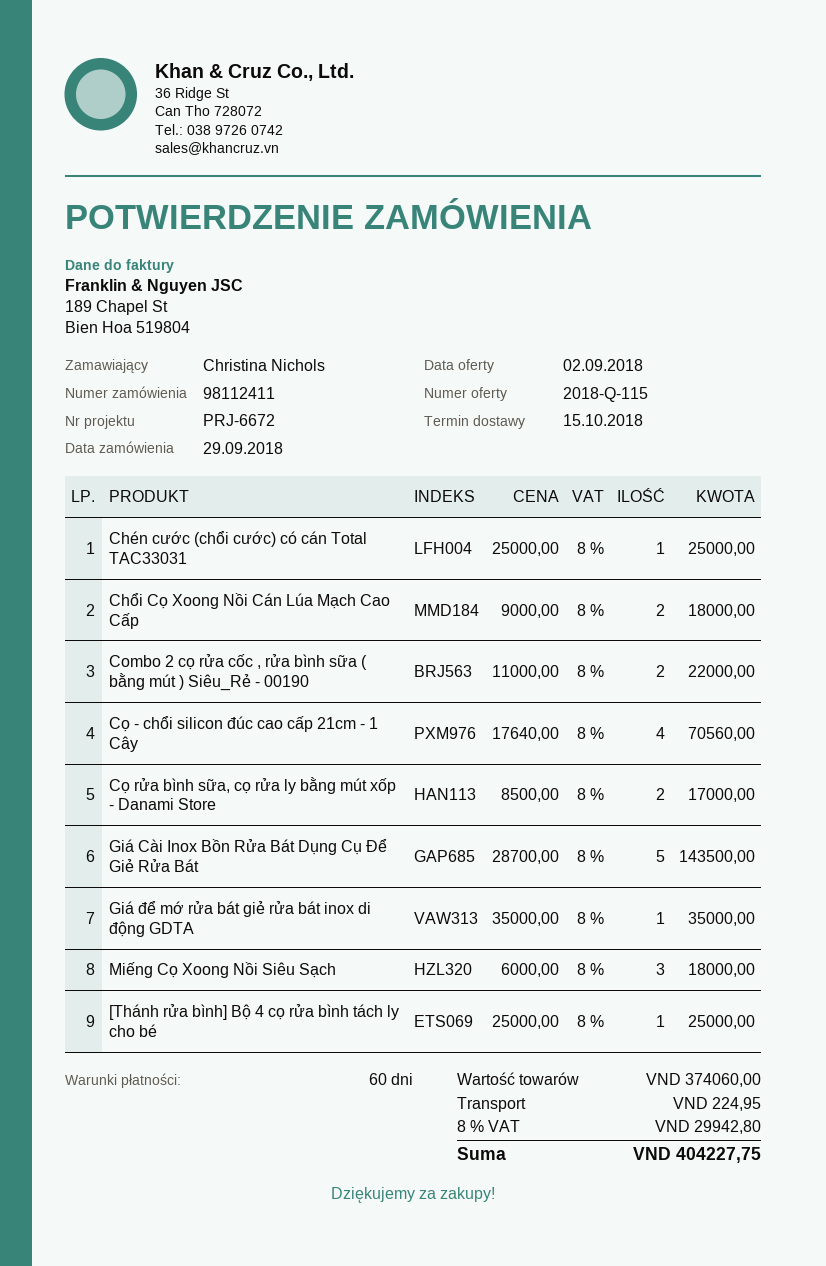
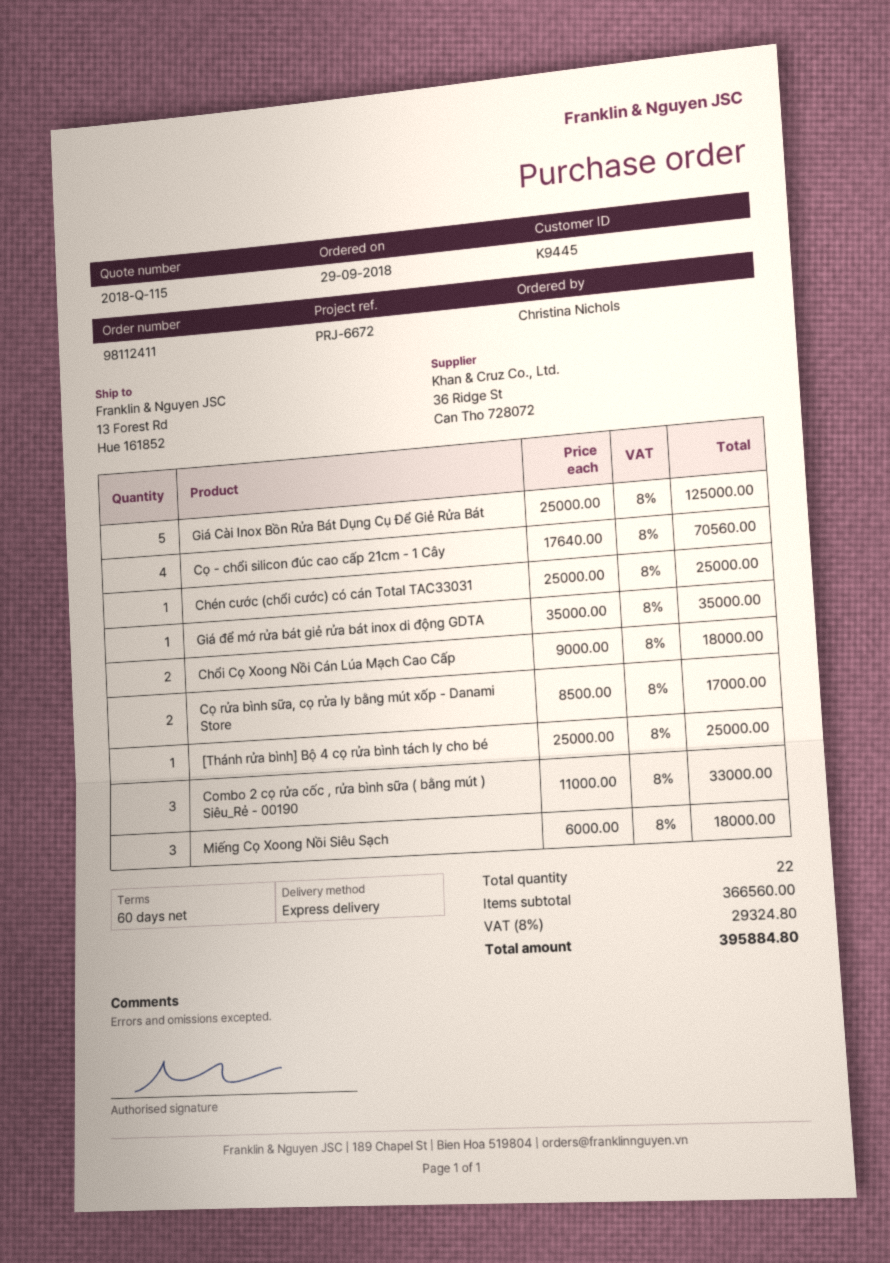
Combo 2 cọ rửa cốc , rửa bình sữa ( bằng mút ) Siêu_Rẻ - 00190: 2 x 11000.00 = 22000.00 -> 3 x 11000.00 = 33000.00
Giá Cài Inox Bồn Rửa Bát Dụng Cụ Để Giẻ Rửa Bát: 5 x 28700.00 = 143500.00 -> 5 x 25000.00 = 125000.00
subtotal: 374060.00 -> 366560.00
shipping: 224.95 -> none
tax: 8% = 29942.80 -> 8% = 29324.80
total: 404227.75 -> 395884.80

